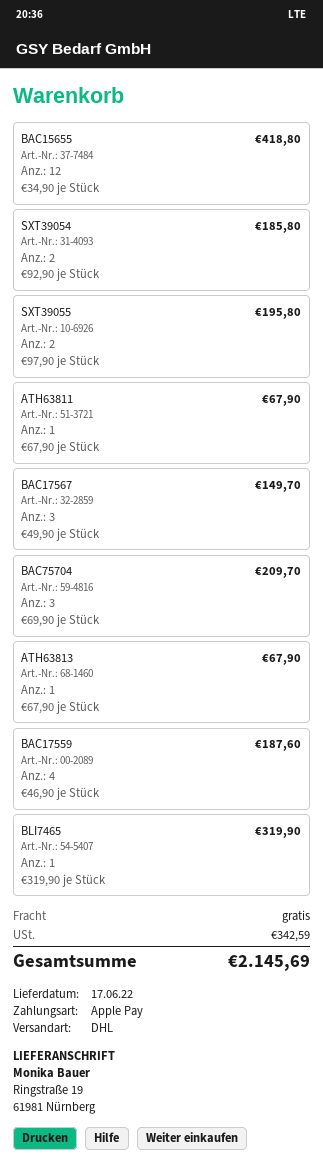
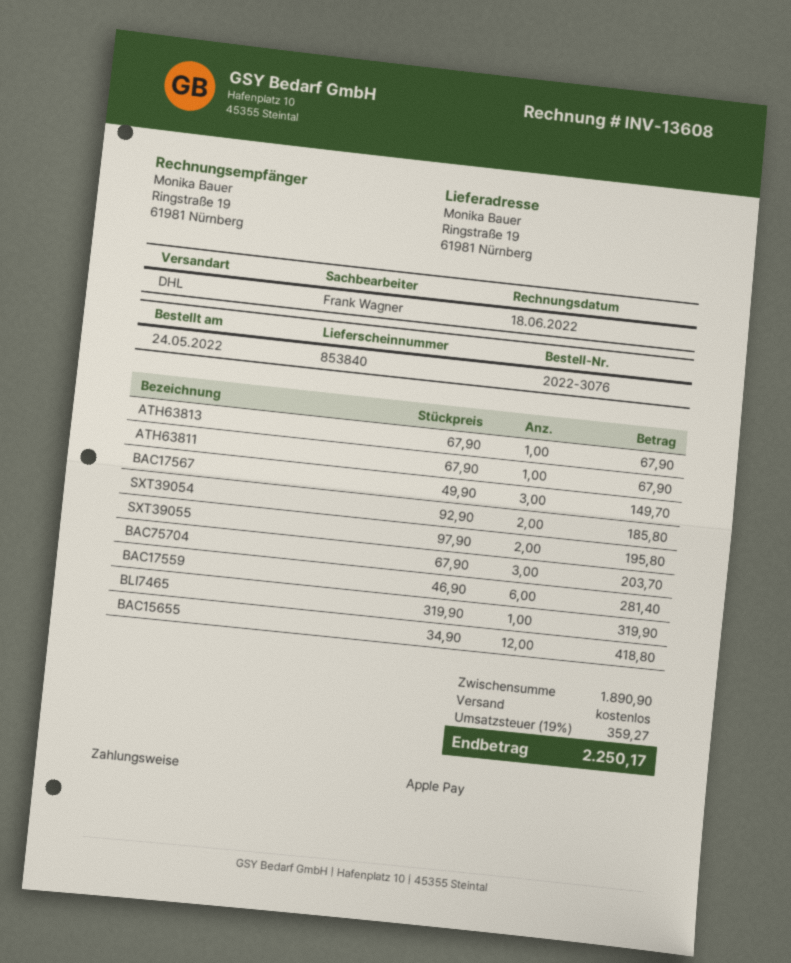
BAC75704: 3 x 69.90 = 209.70 -> 3 x 67.90 = 203.70
BAC17559: 4 x 46.90 = 187.60 -> 6 x 46.90 = 281.40
tax: 342.59 -> 359.27
total: 2145.69 -> 2250.17

